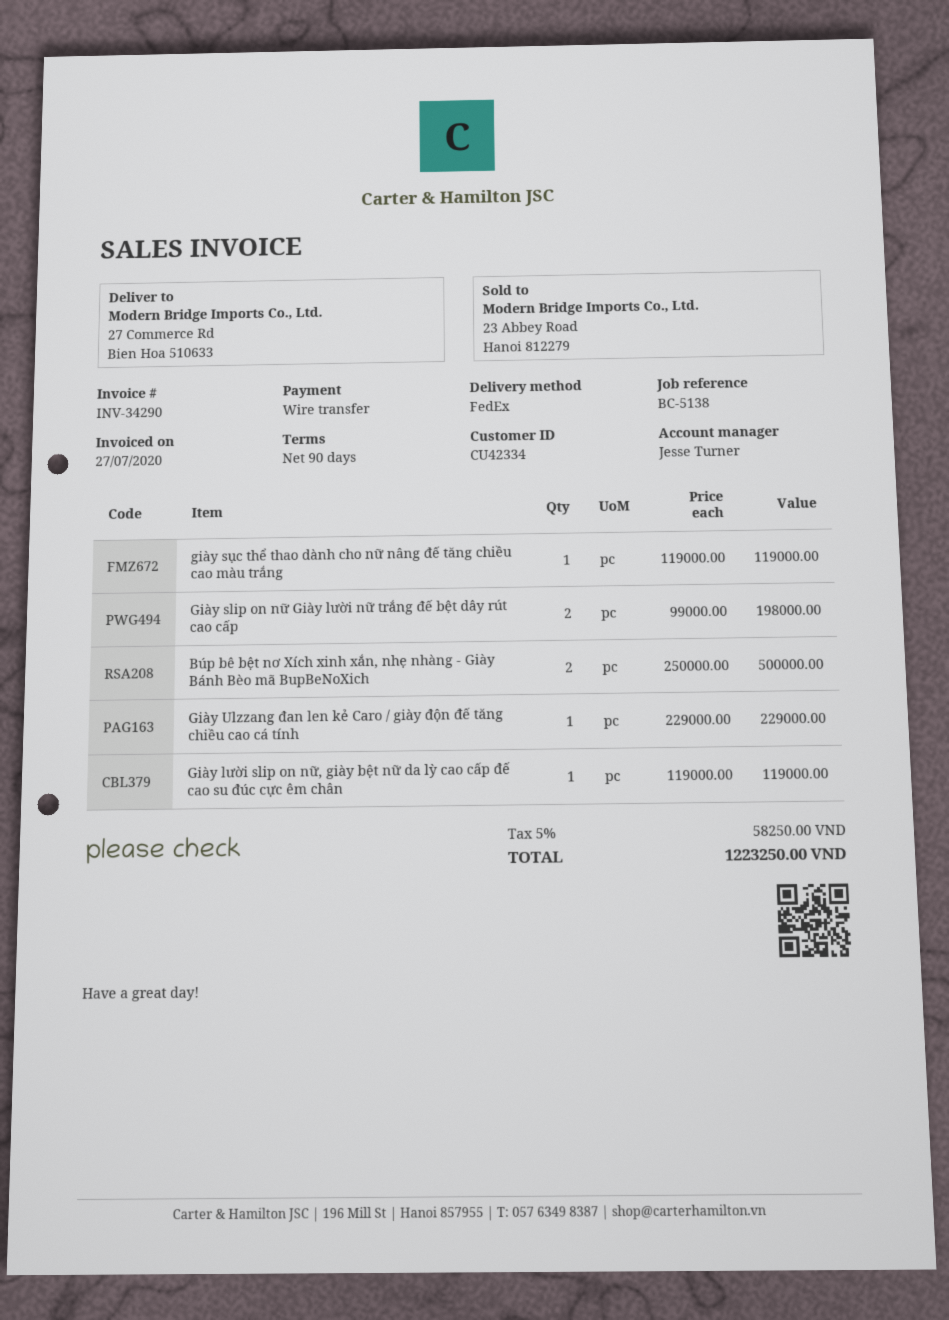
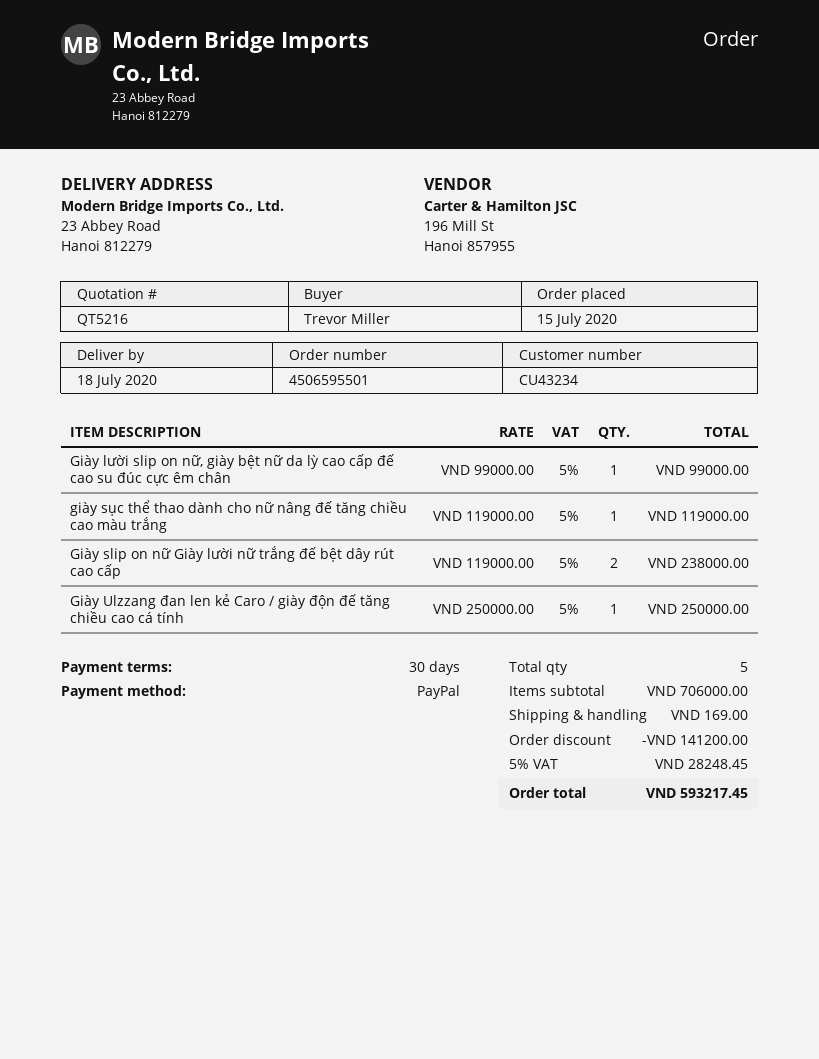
payment terms: 90 days -> 30 days
customer number: CU42334 -> CU43234
payment method: bank transfer -> PayPal
ship to: 27 Commerce Rd, Bien Hoa 510633 -> 23 Abbey Road, Hanoi 812279
Giày slip on nữ Giày lười nữ trắng đế bệt dây rút cao cấp: 2 x 99000.00 = 198000.00 -> 2 x 119000.00 = 238000.00
Búp bê bệt nơ Xích xinh xắn, nhẹ nhàng - Giày Bánh Bèo mã BupBeNoXich: 2 x 250000.00 = 500000.00 -> none
Giày Ulzzang đan len kẻ Caro / giày độn đế tăng chiều cao cá tính: 1 x 229000.00 = 229000.00 -> 1 x 250000.00 = 250000.00
Giày lười slip on nữ, giày bệt nữ da lỳ cao cấp đế cao su đúc cực êm chân: 1 x 119000.00 = 119000.00 -> 1 x 99000.00 = 99000.00
discount: none -> 141200.00
shipping: none -> 169.00
tax: 5% = 58250.00 -> 5% = 28248.45
total: 1223250.00 -> 593217.45

